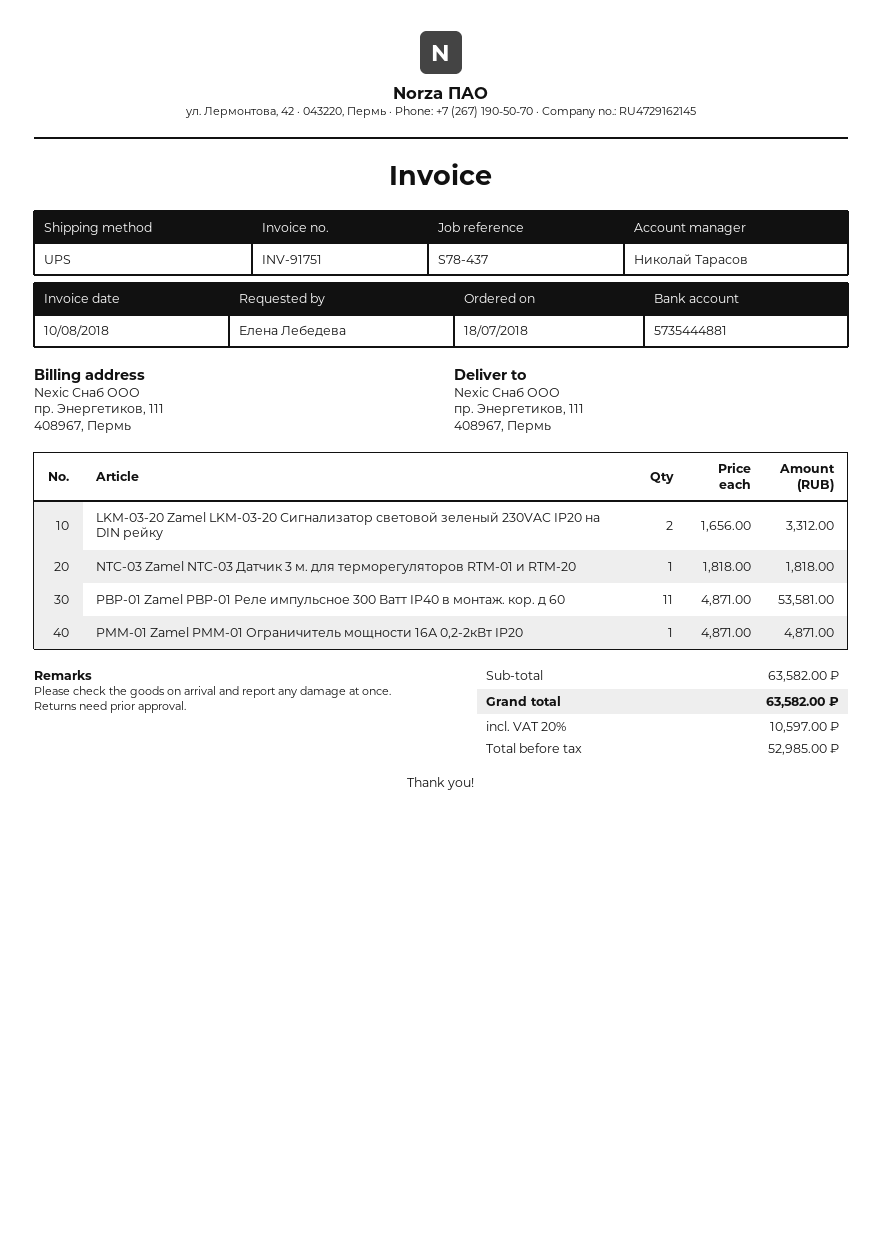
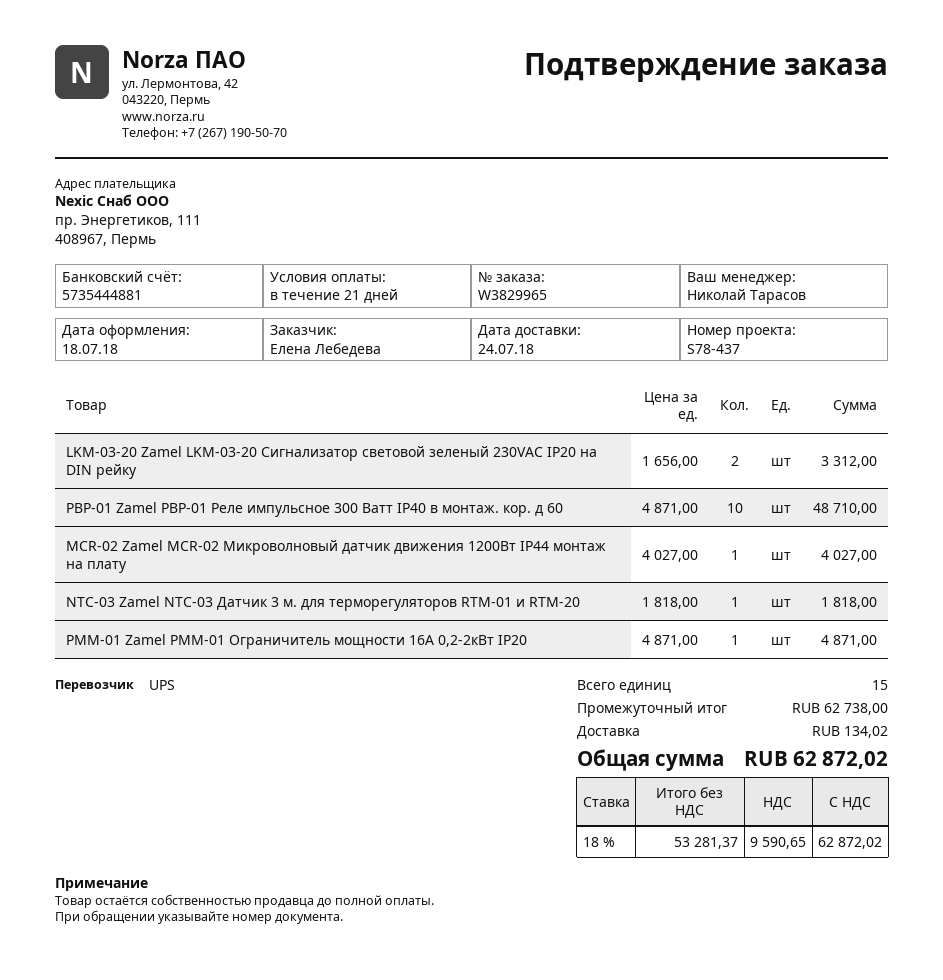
PBP-01 Zamel PBP-01 Реле импульсное 300 Ватт IP40 в монтаж. кор. д 60: 11 x 4871.00 = 53581.00 -> 10 x 4871.00 = 48710.00
MCR-02 Zamel MCR-02 Микроволновый датчик движения 1200Вт IP44 монтаж на плату: none -> 1 x 4027.00 = 4027.00
subtotal: 63582.00 -> 62738.00
shipping: none -> 134.02
net: 52985.00 -> 53281.37
tax: 20% = 10597.00 -> 18% = 9590.65
total: 63582.00 -> 62872.02

